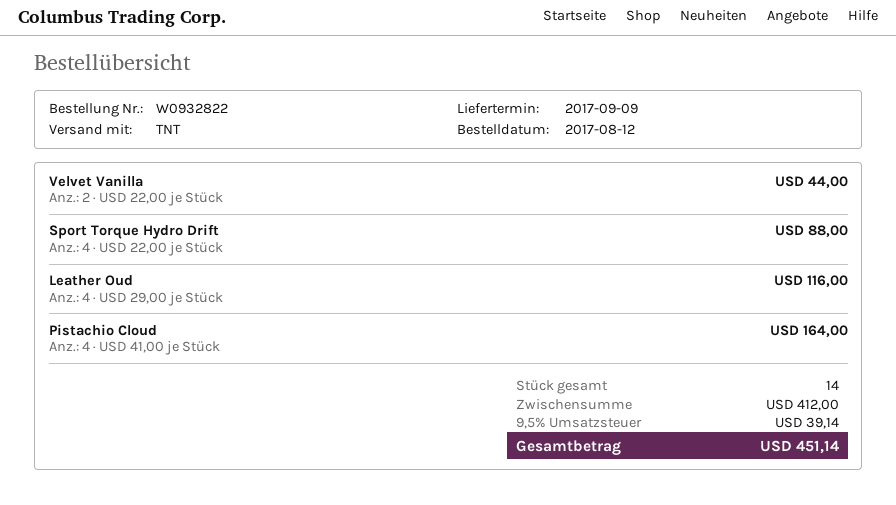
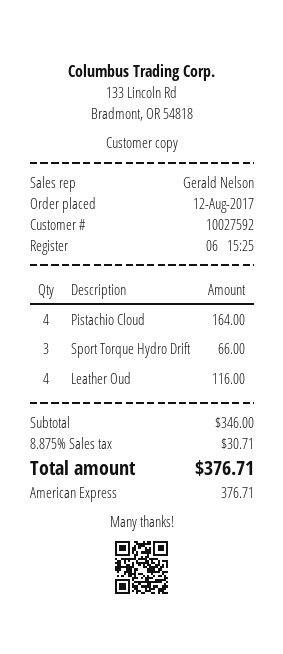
Velvet Vanilla: 2 for 44.00 -> none
Sport Torque Hydro Drift: 4 for 88.00 -> 3 for 66.00
subtotal: 412.00 -> 346.00
tax: 9.5% = 39.14 -> 8.875% = 30.71
total: 451.14 -> 376.71

